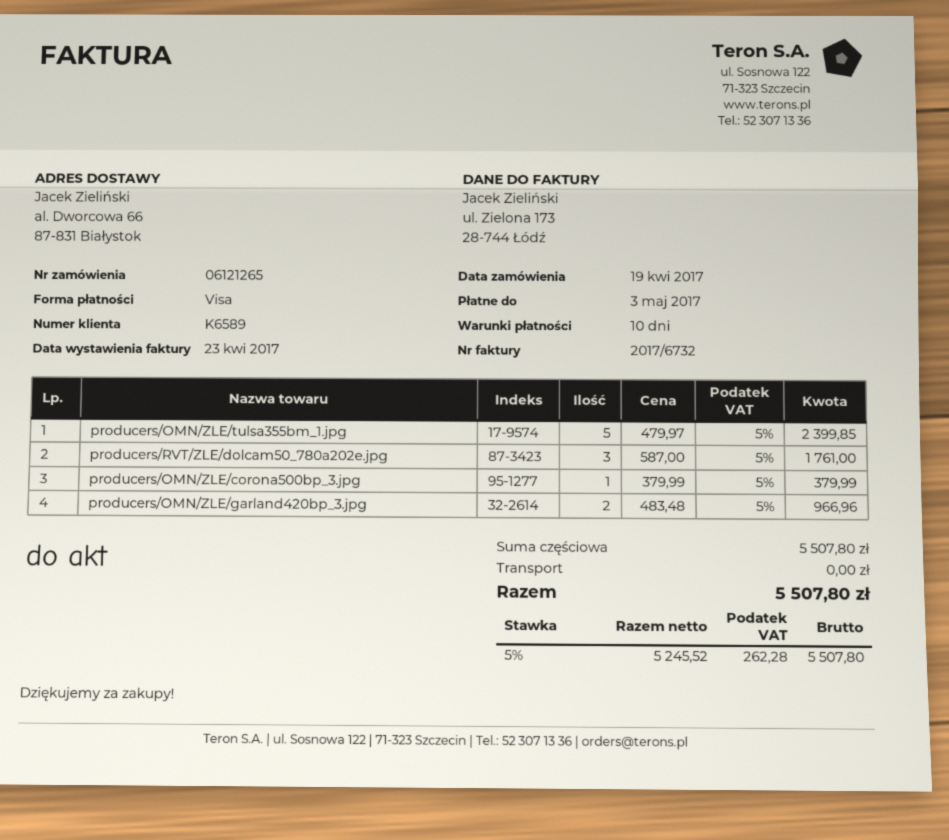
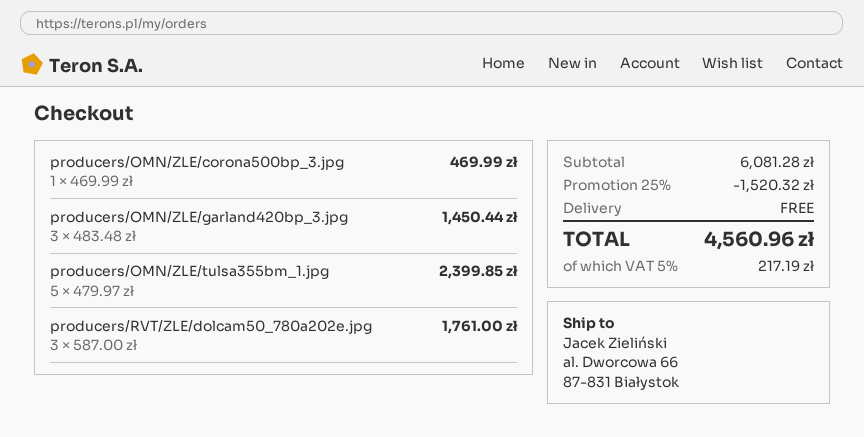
producers/OMN/ZLE/corona500bp_3.jpg: 1 x 379.99 = 379.99 -> 1 x 469.99 = 469.99
producers/OMN/ZLE/garland420bp_3.jpg: 2 x 483.48 = 966.96 -> 3 x 483.48 = 1450.44
subtotal: 5507.80 -> 6081.28
discount: none -> 25% = 1520.32
tax: 5% = 262.28 -> 5% = 217.19
total: 5507.80 -> 4560.96

